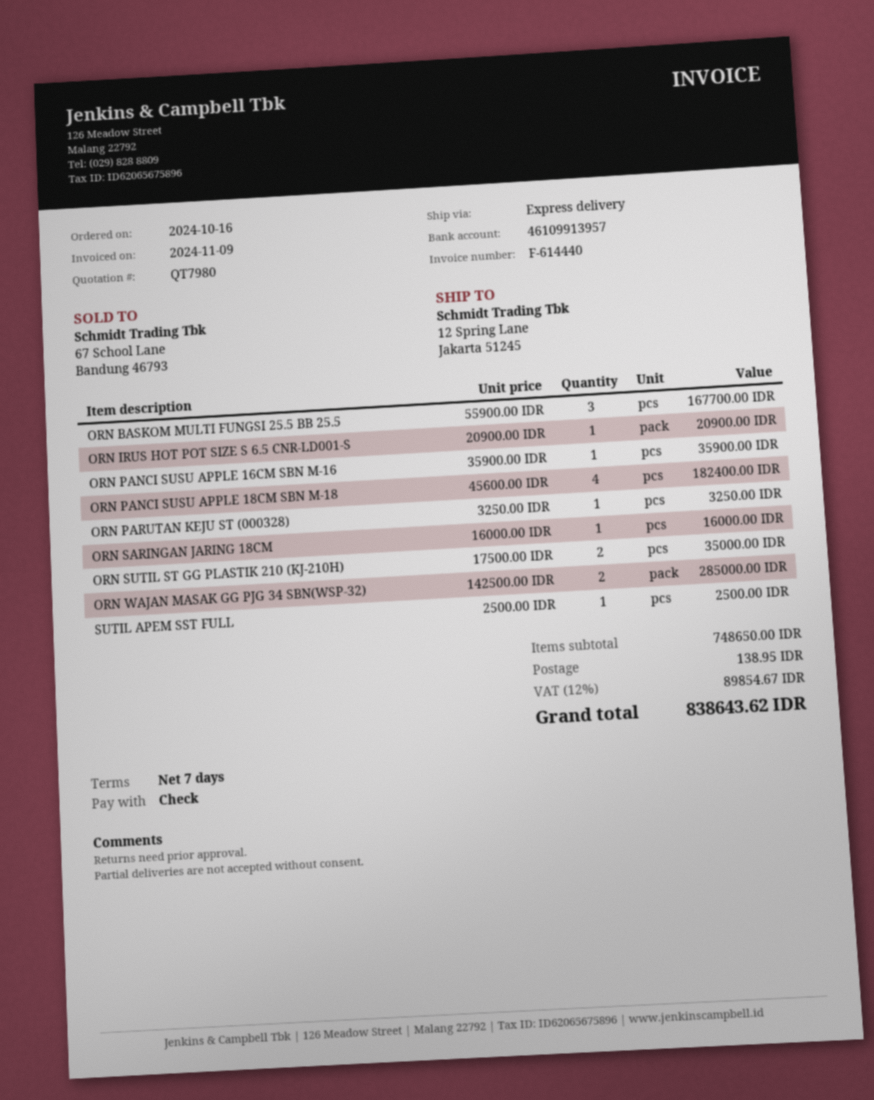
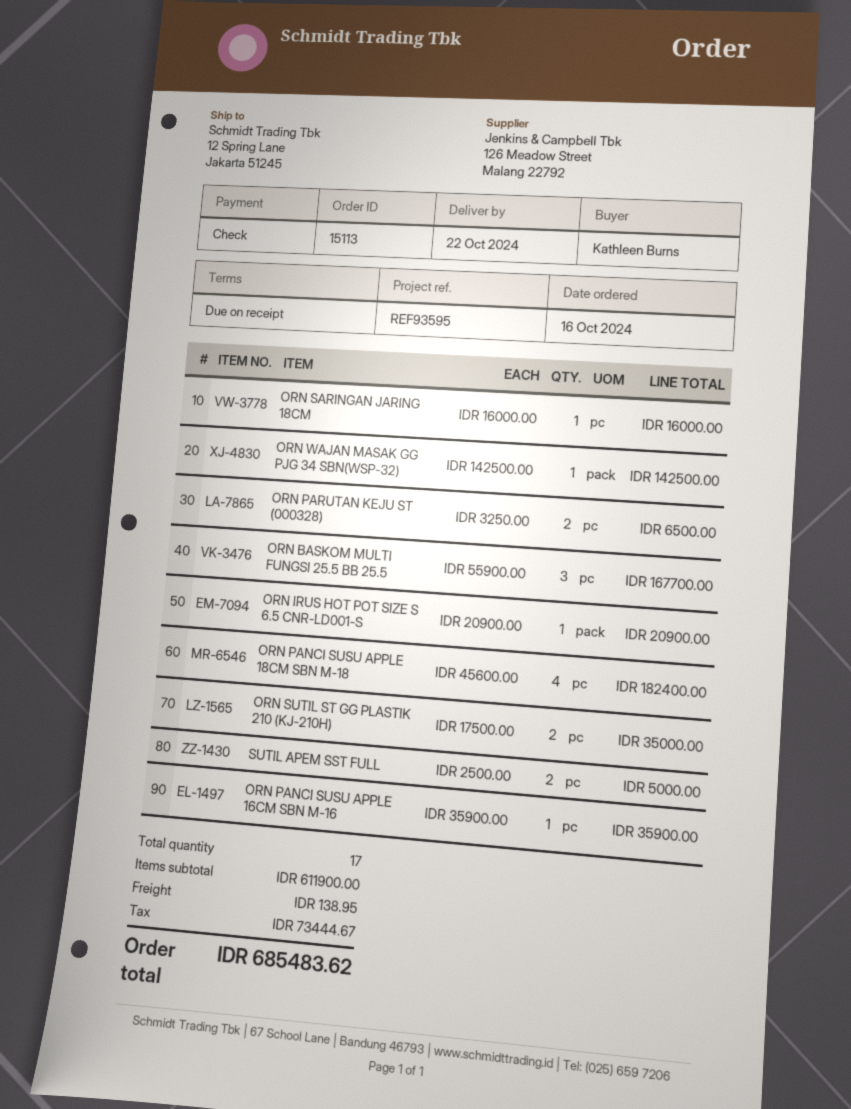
payment terms: 7 days -> on receipt
ORN PARUTAN KEJU ST (000328): 1 x 3250.00 = 3250.00 -> 2 x 3250.00 = 6500.00
ORN WAJAN MASAK GG PJG 34 SBN(WSP-32): 2 x 142500.00 = 285000.00 -> 1 x 142500.00 = 142500.00
SUTIL APEM SST FULL: 1 x 2500.00 = 2500.00 -> 2 x 2500.00 = 5000.00
subtotal: 748650.00 -> 611900.00
tax: 89854.67 -> 73444.67
total: 838643.62 -> 685483.62

